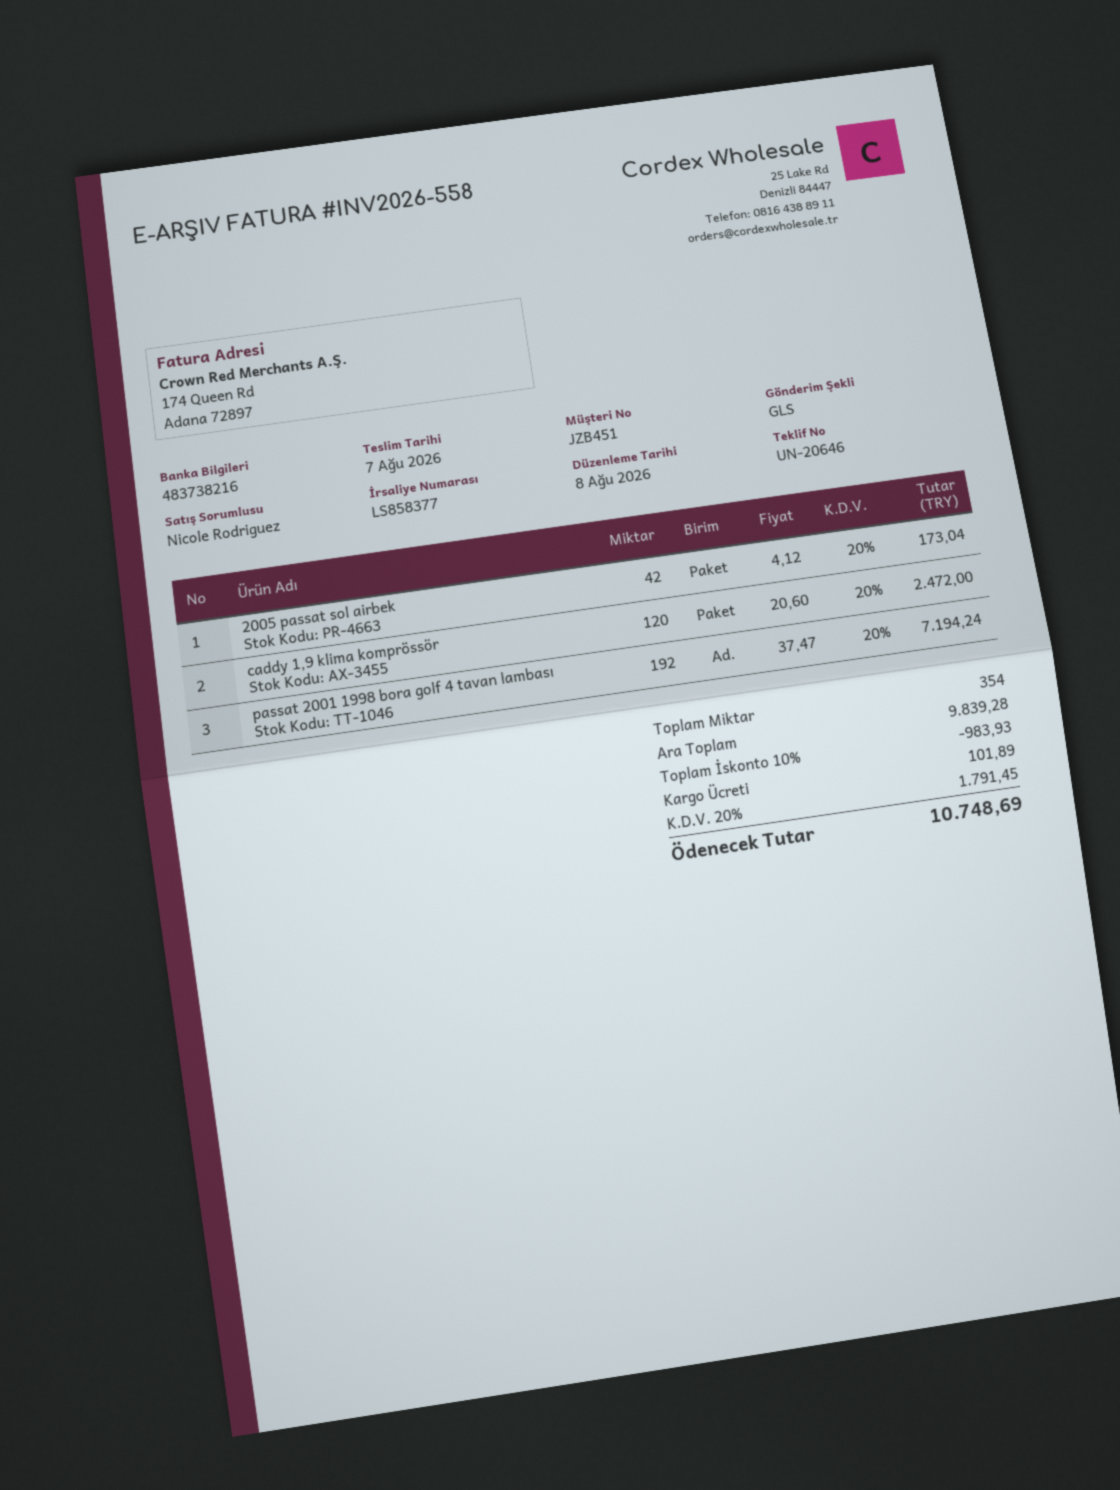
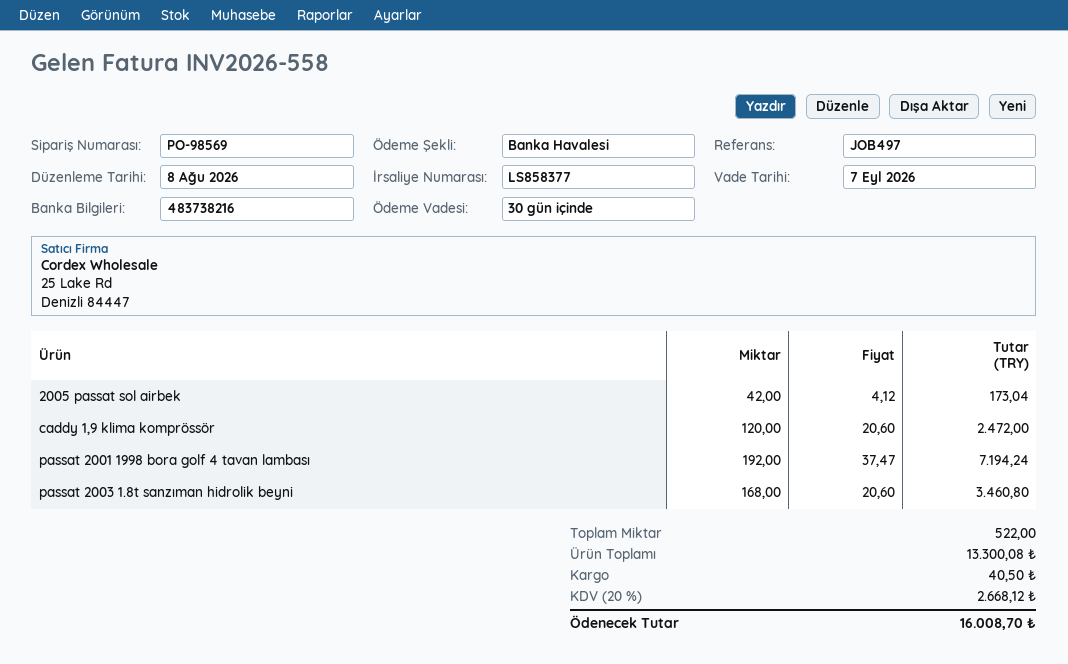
passat 2003 1.8t sanzıman hidrolik beyni: none -> 168 x 20.60 = 3460.80
total quantity: 354 -> 522
subtotal: 9839.28 -> 13300.08
discount: 10% = 983.93 -> none
shipping: 101.89 -> 40.50
tax: 20% = 1791.45 -> 20% = 2668.12
total: 10748.69 -> 16008.70

